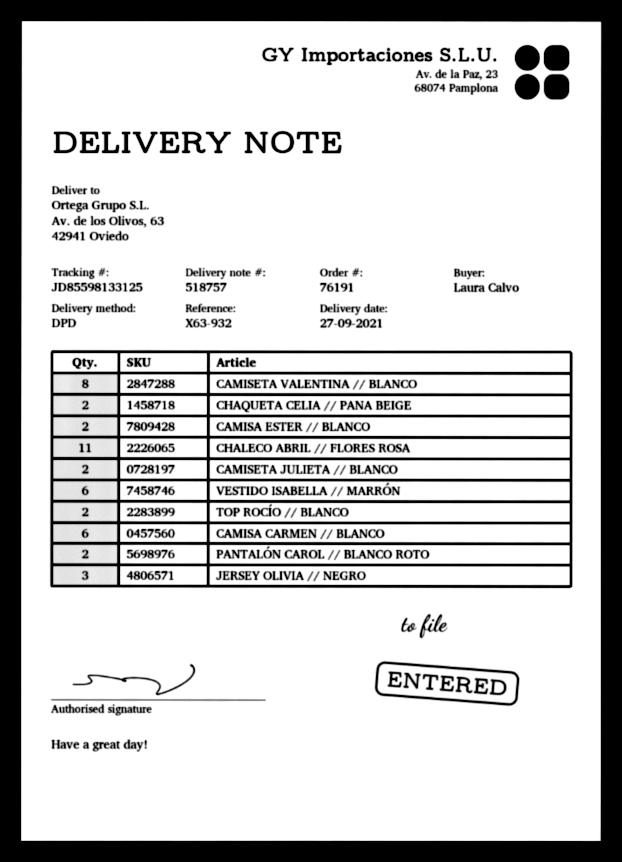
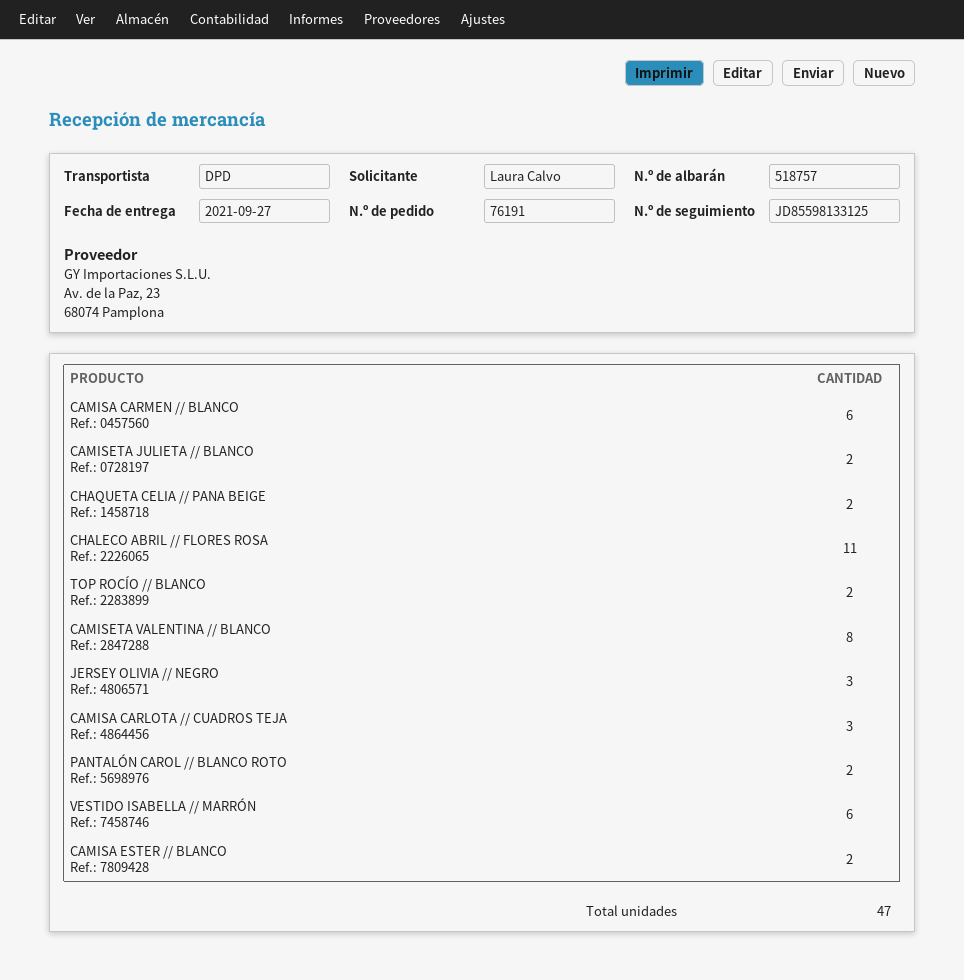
CAMISA CARLOTA // CUADROS TEJA: none -> 3

